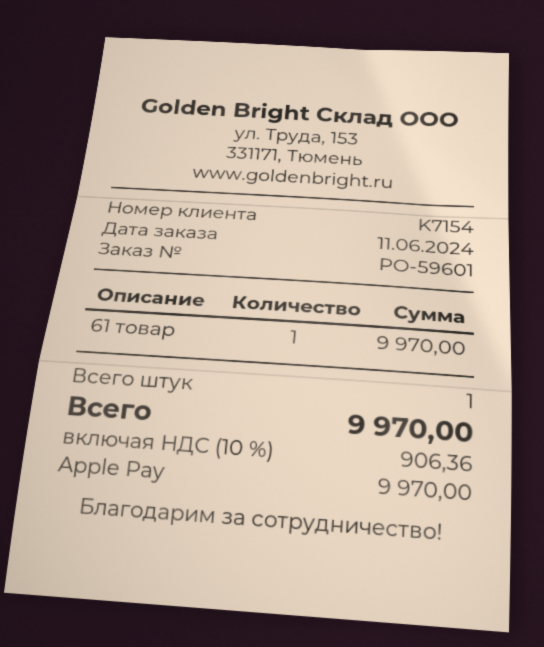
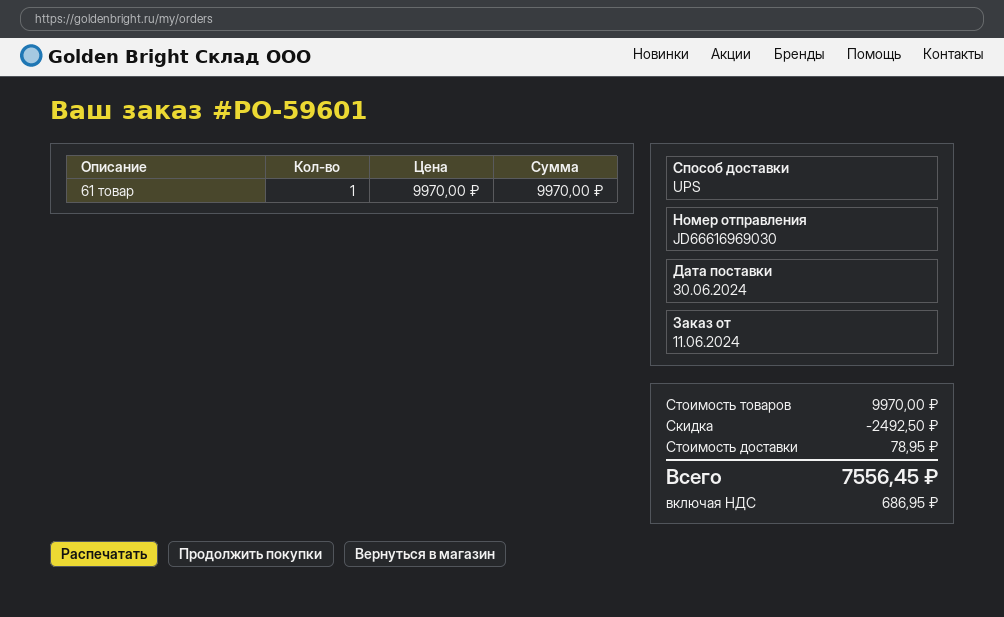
discount: none -> 2492.50
shipping: none -> 78.95
tax: 906.36 -> 686.95
total: 9970.00 -> 7556.45

